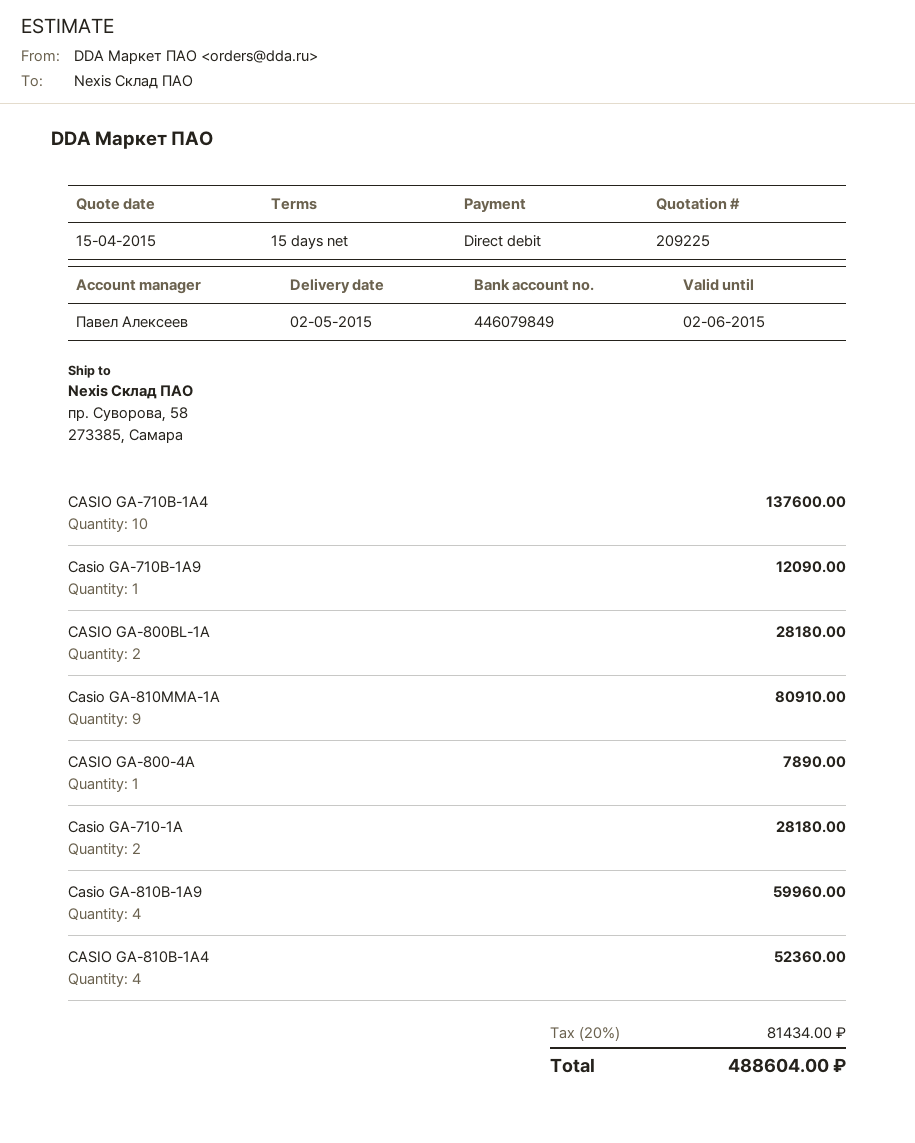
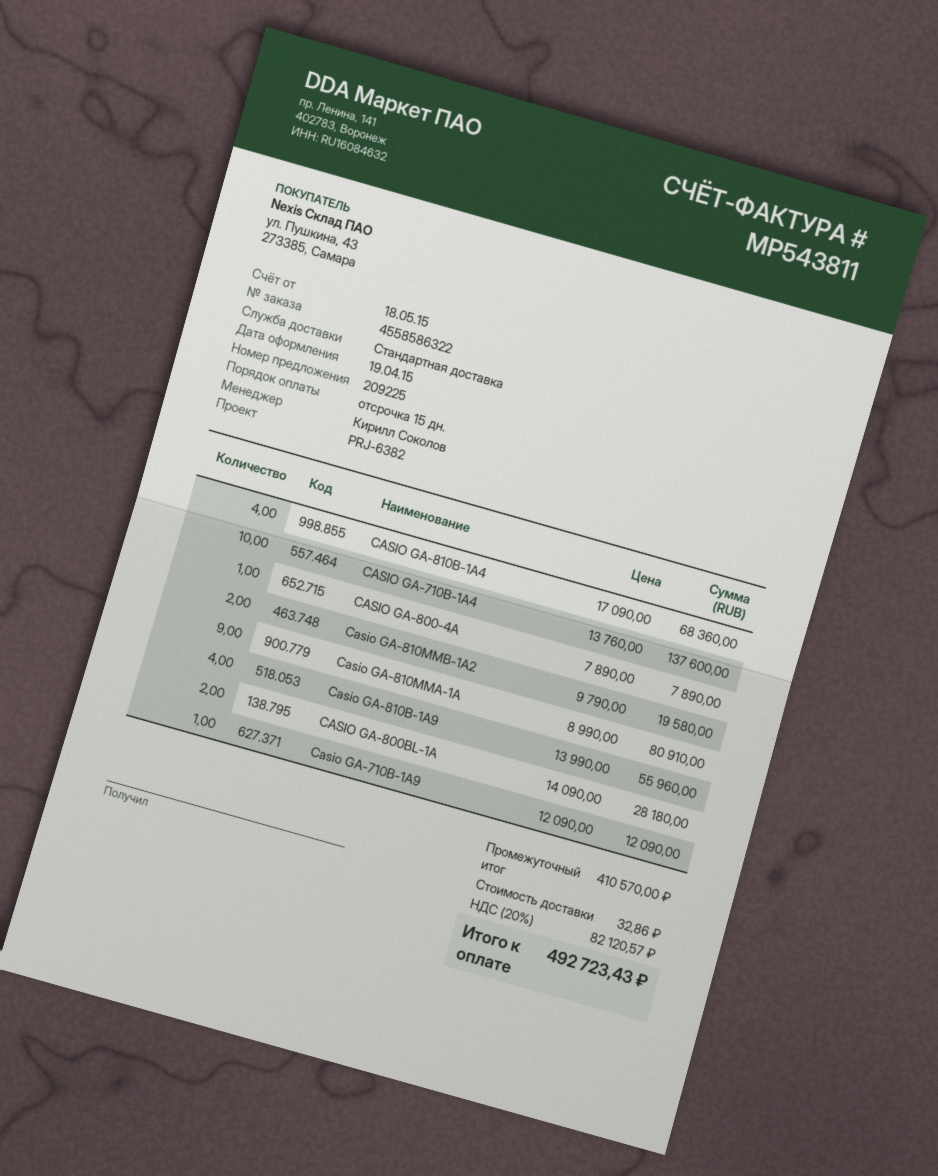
sales rep: Павел Алексеев -> Кирилл Соколов
Casio GA-710-1A: 2 for 28180.00 -> none
Casio GA-810B-1A9: 4 for 59960.00 -> 4 for 55960.00
CASIO GA-810B-1A4: 4 for 52360.00 -> 4 for 68360.00
Casio GA-810MMB-1A2: none -> 2 for 19580.00
shipping: none -> 32.86
tax: 20% = 81434.00 -> 20% = 82120.57
total: 488604.00 -> 492723.43

